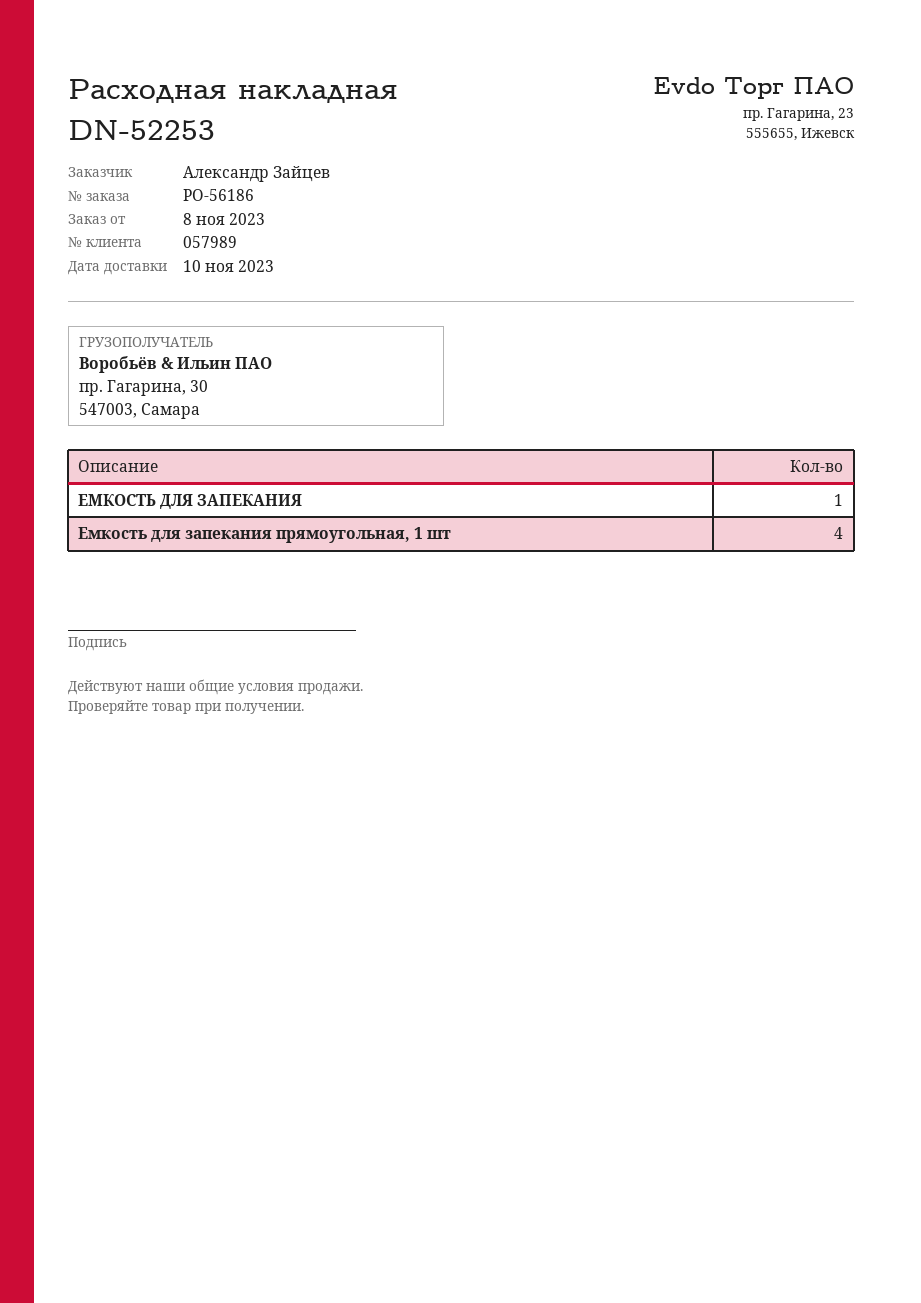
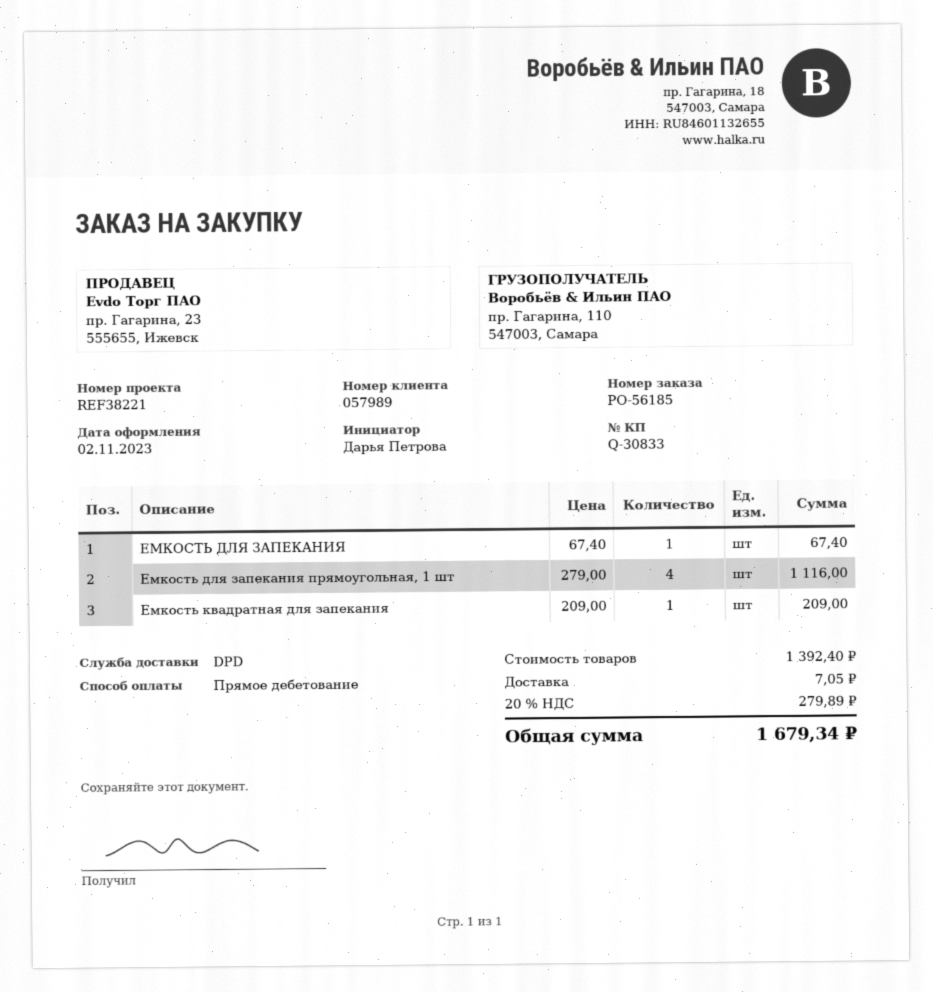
order number: PO-56186 -> PO-56185
order date: 2023-11-08 -> 2023-11-02
ordered by: Александр Зайцев -> Дарья Петрова
ship to: пр. Гагарина, 30, 547003, Самара -> пр. Гагарина, 110, 547003, Самара
Емкость квадратная для запекания: none -> 1

